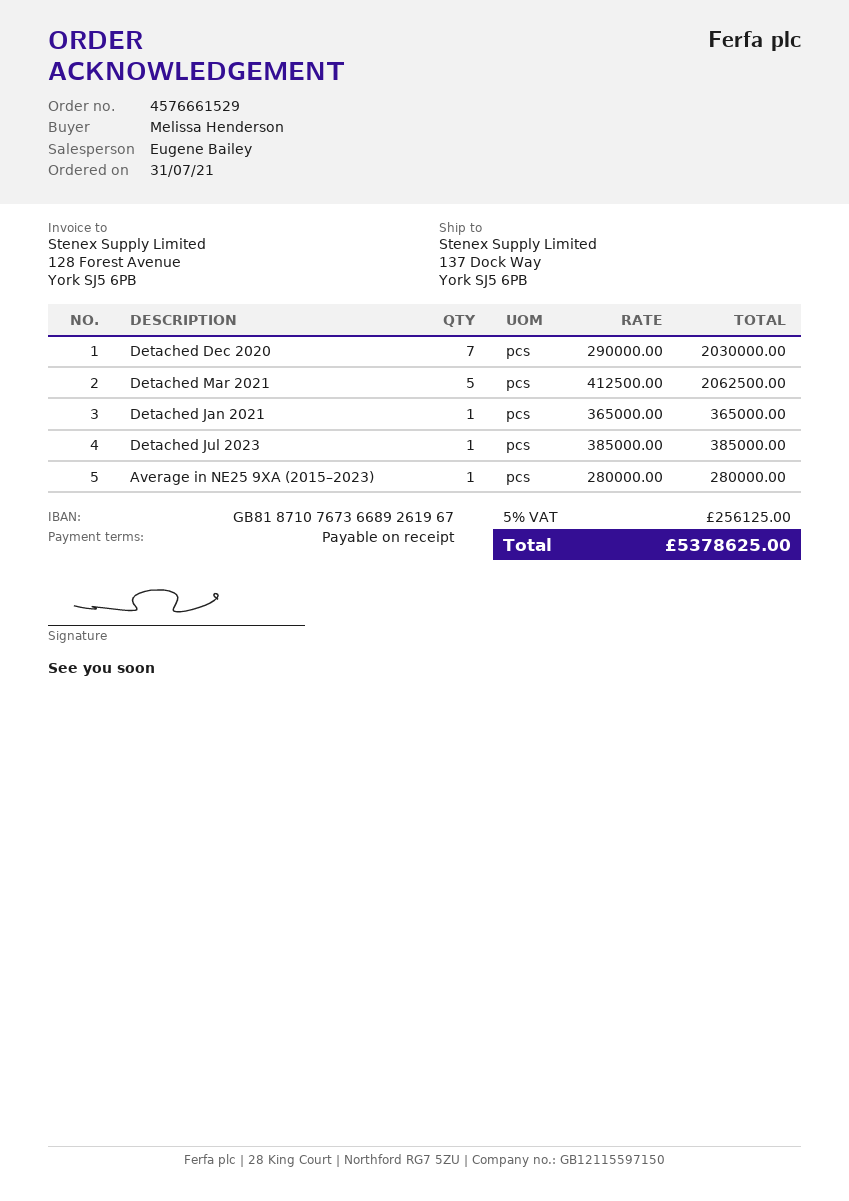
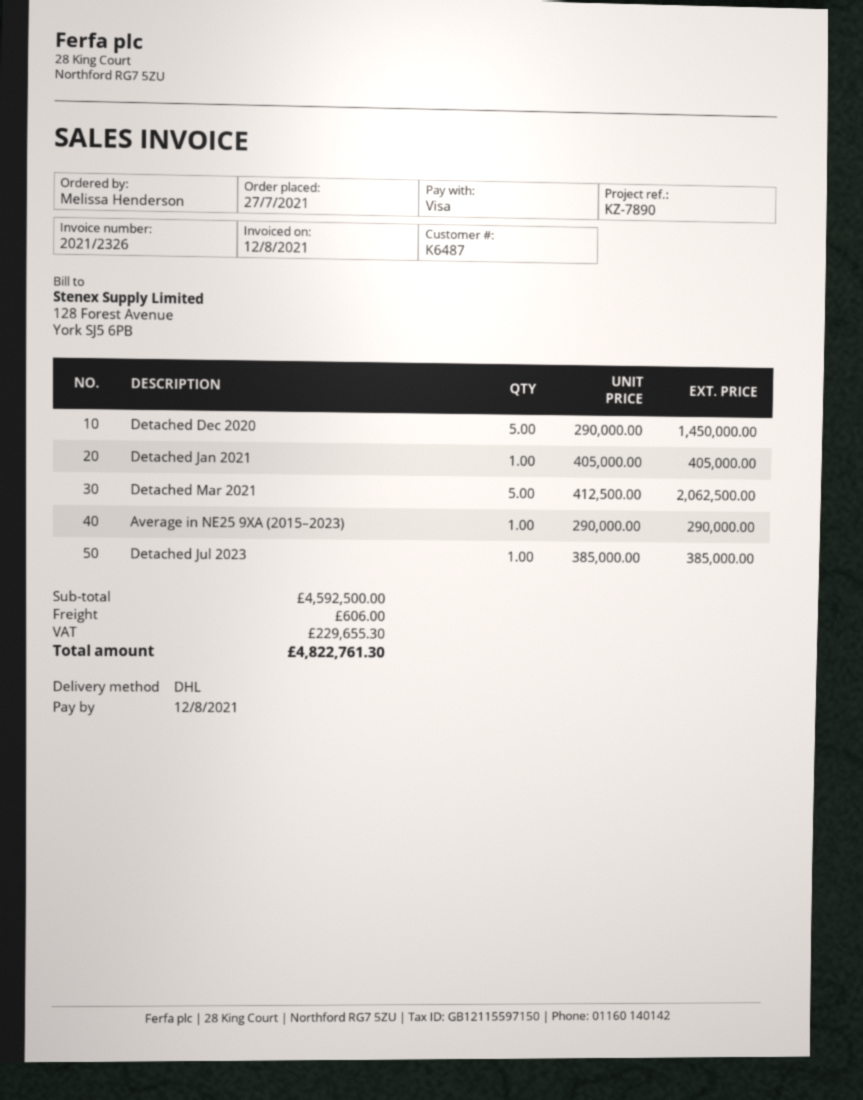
order date: 2021-07-31 -> 2021-07-27
Detached Dec 2020: 7 x 290000.00 = 2030000.00 -> 5 x 290000.00 = 1450000.00
Detached Jan 2021: 1 x 365000.00 = 365000.00 -> 1 x 405000.00 = 405000.00
Average in NE25 9XA (2015–2023): 1 x 280000.00 = 280000.00 -> 1 x 290000.00 = 290000.00
shipping: none -> 606.00
tax: 256125.00 -> 229655.30
total: 5378625.00 -> 4822761.30

